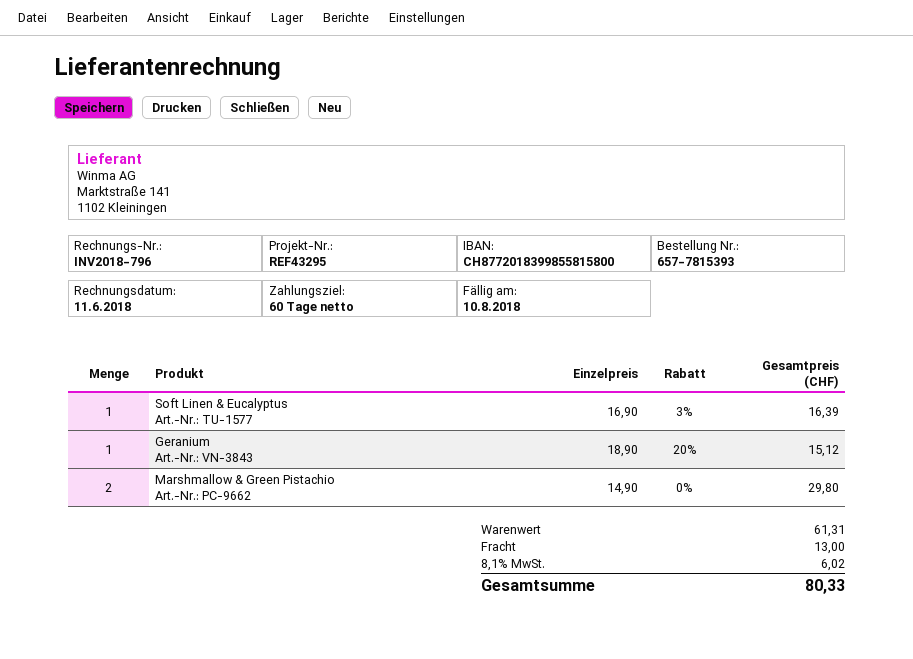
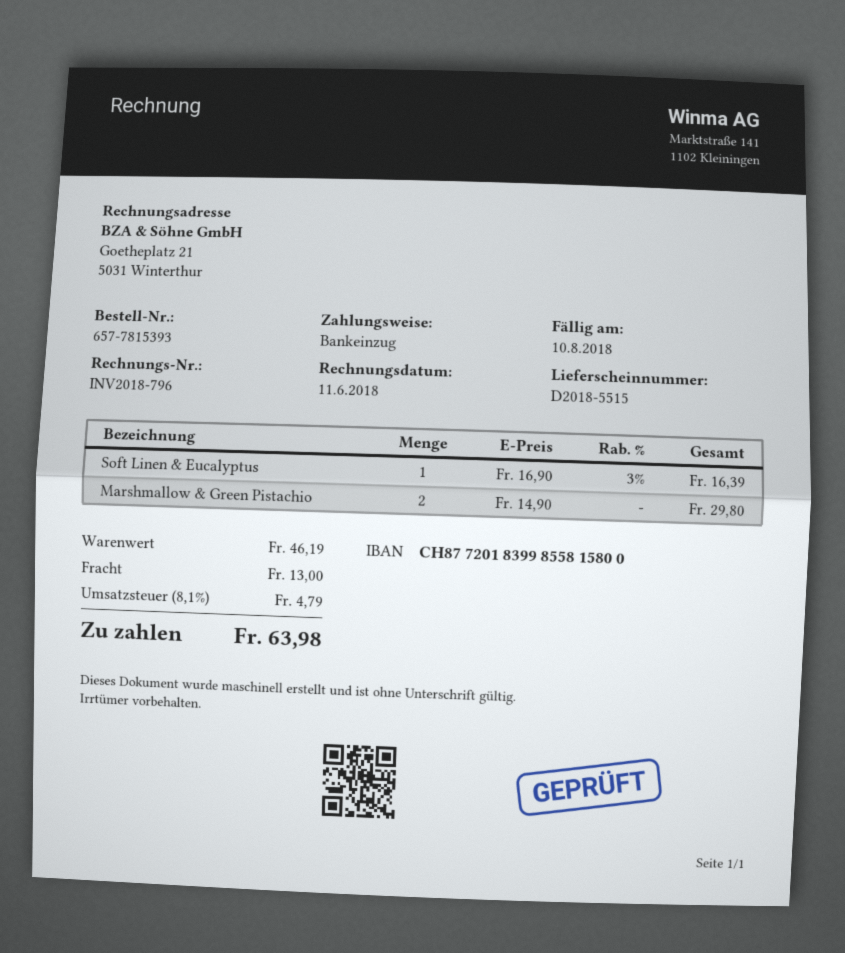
Geranium: 1 x 18.90 - 20% = 15.12 -> none
subtotal: 61.31 -> 46.19
tax: 8.1% = 6.02 -> 8.1% = 4.79
total: 80.33 -> 63.98

